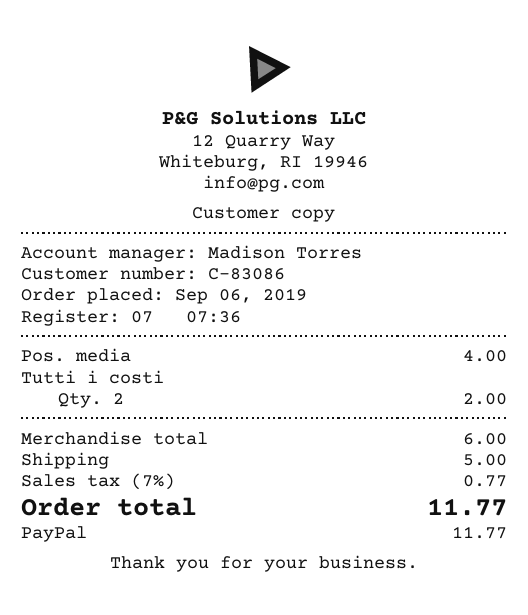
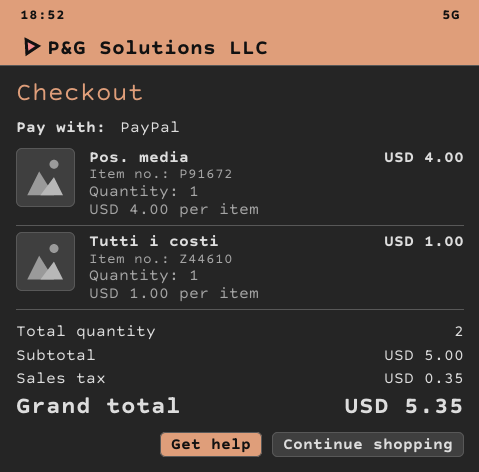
Tutti i costi: 2 for 2.00 -> 1 for 1.00
subtotal: 6.00 -> 5.00
shipping: 5.00 -> none
tax: 0.77 -> 0.35
total: 11.77 -> 5.35

